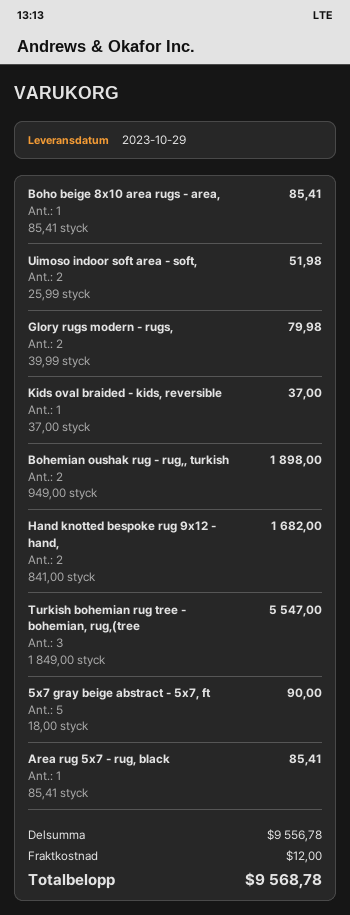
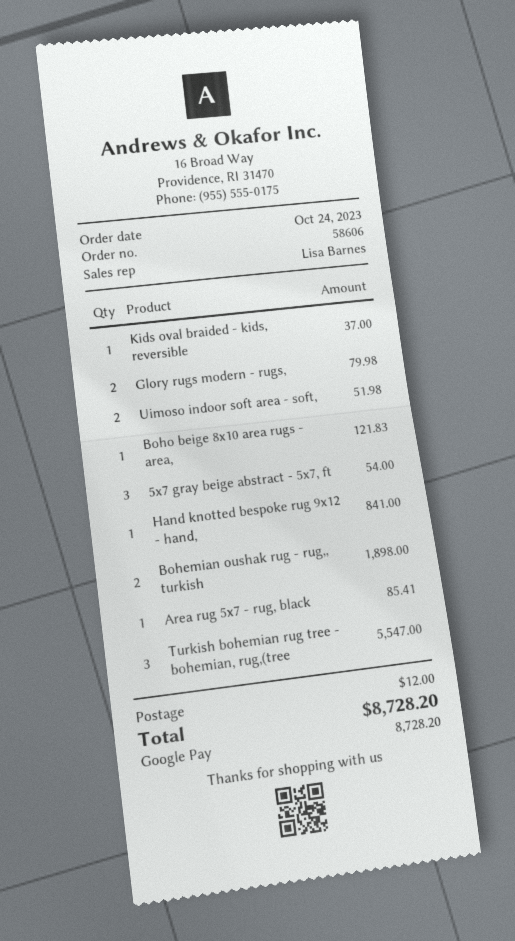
Boho beige 8x10 area rugs - area,: 1 for 85.41 -> 1 for 121.83
Hand knotted bespoke rug 9x12 - hand,: 2 for 1682.00 -> 1 for 841.00
5x7 gray beige abstract - 5x7, ft: 5 for 90.00 -> 3 for 54.00
total: 9568.78 -> 8728.20

